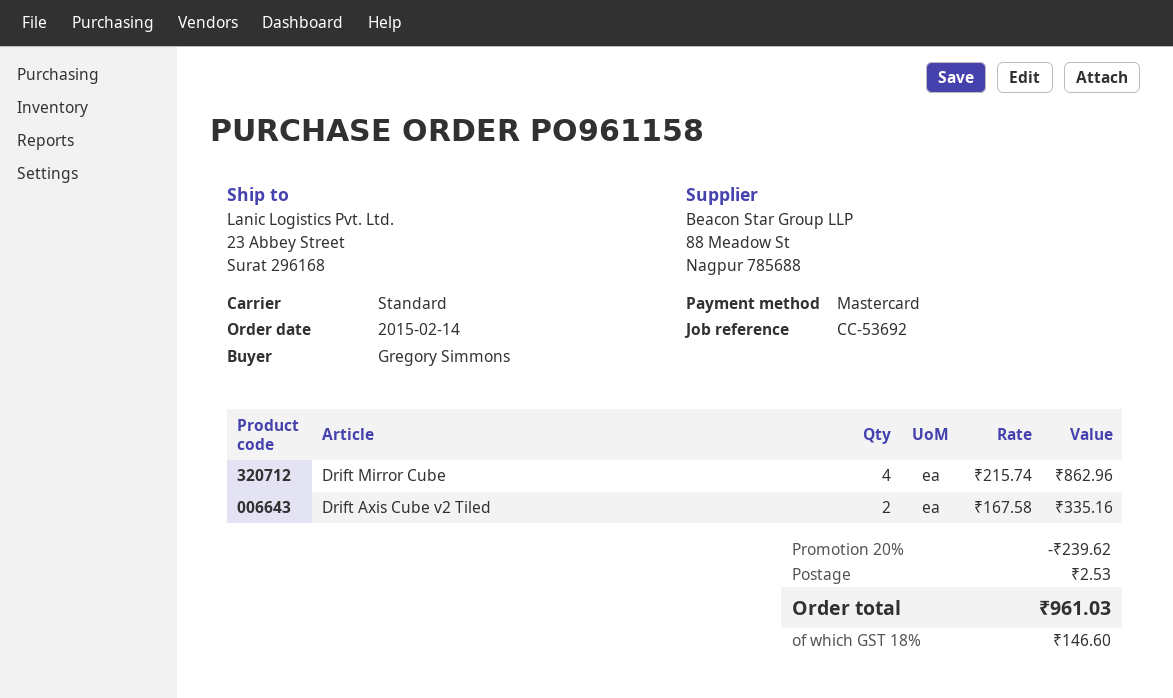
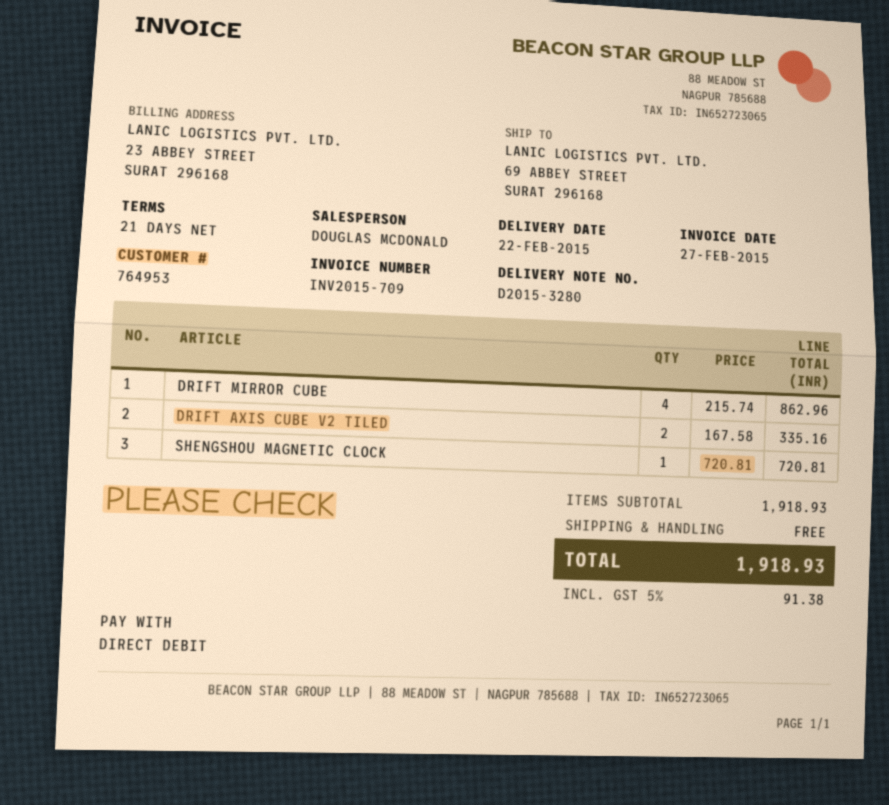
payment method: Mastercard -> direct debit
ship to: 23 Abbey Street, Surat 296168 -> 69 ABBEY STREET, SURAT 296168
SHENGSHOU MAGNETIC CLOCK: none -> 1 x 720.81 = 720.81
discount: 20% = 239.62 -> none
shipping: 2.53 -> 0.00
tax: 18% = 146.60 -> 5% = 91.38
total: 961.03 -> 1918.93

